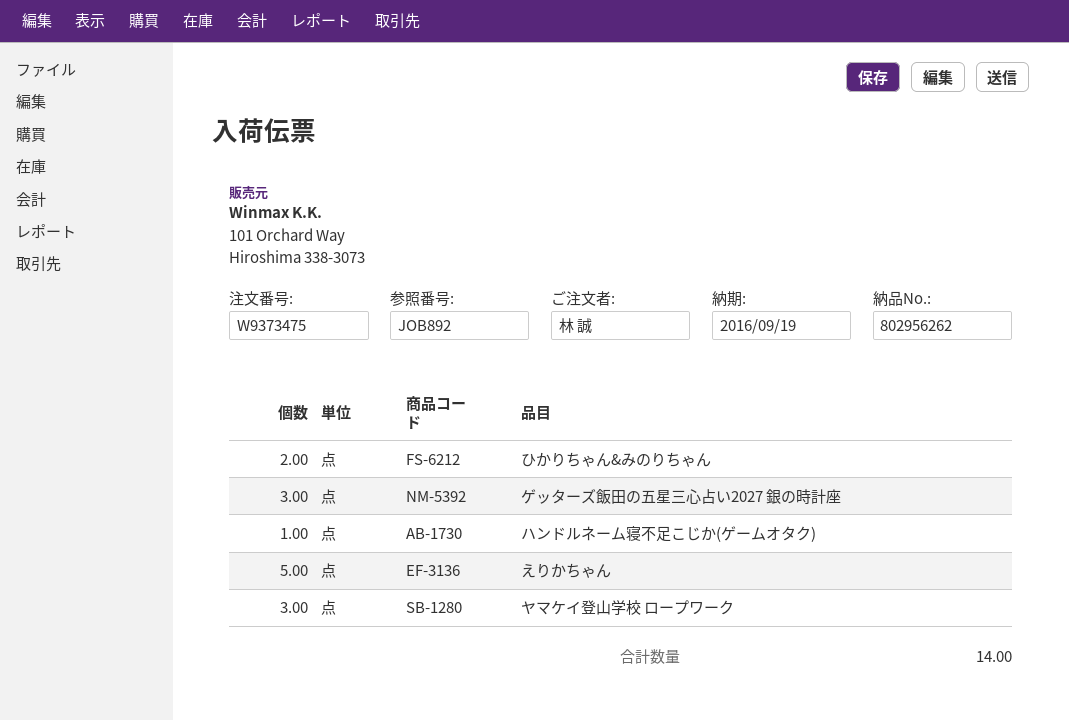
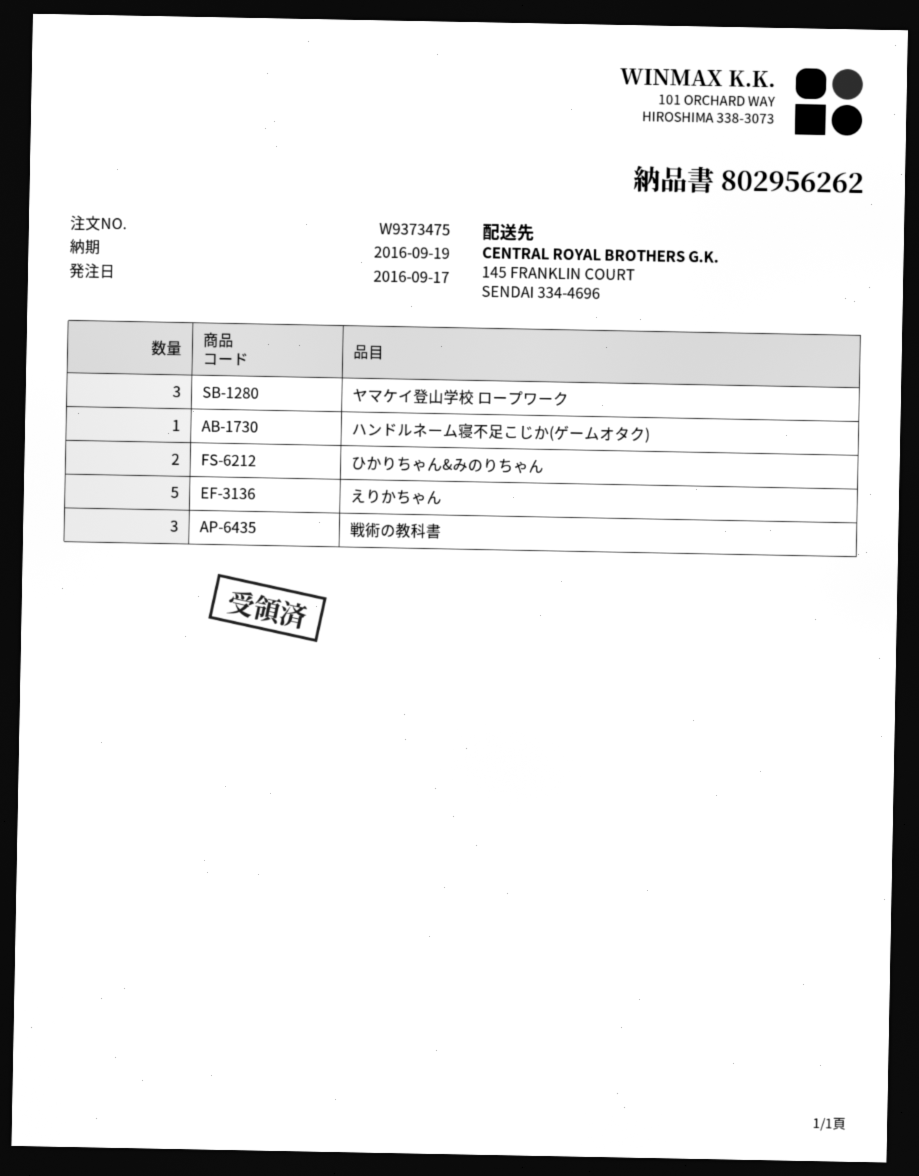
ゲッターズ飯田の五星三心占い2027 銀の時計座: 3 -> none
戦術の教科書: none -> 3

